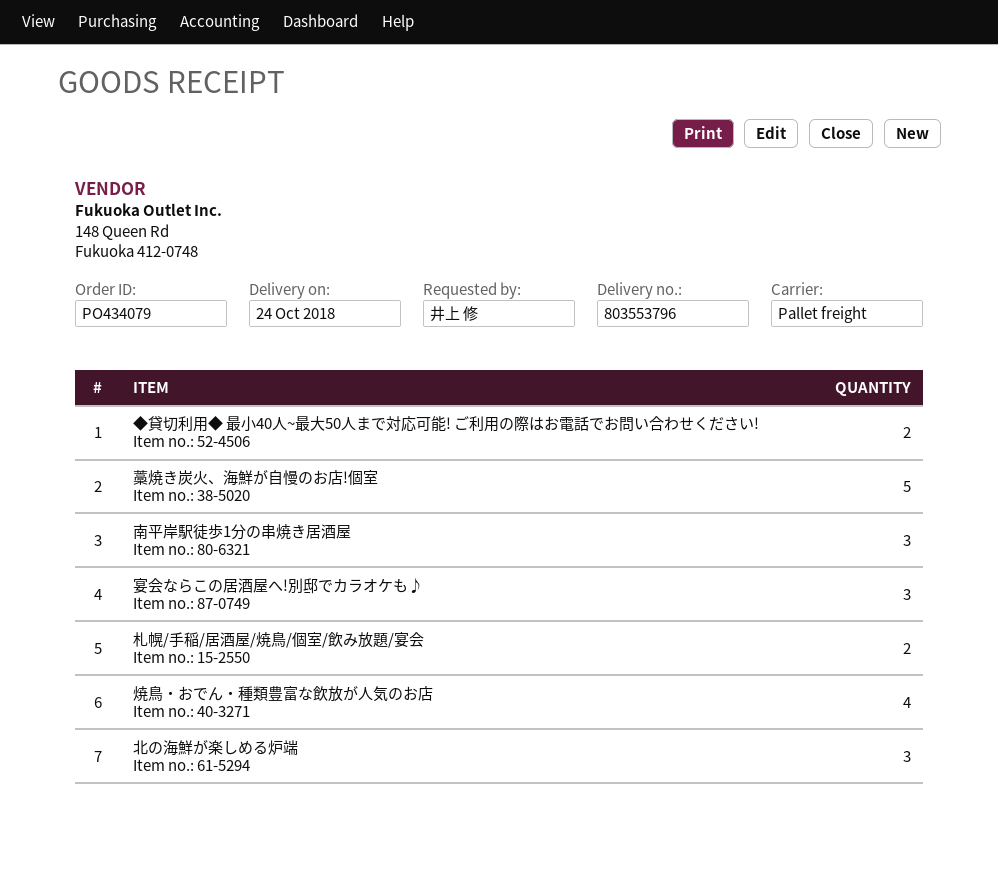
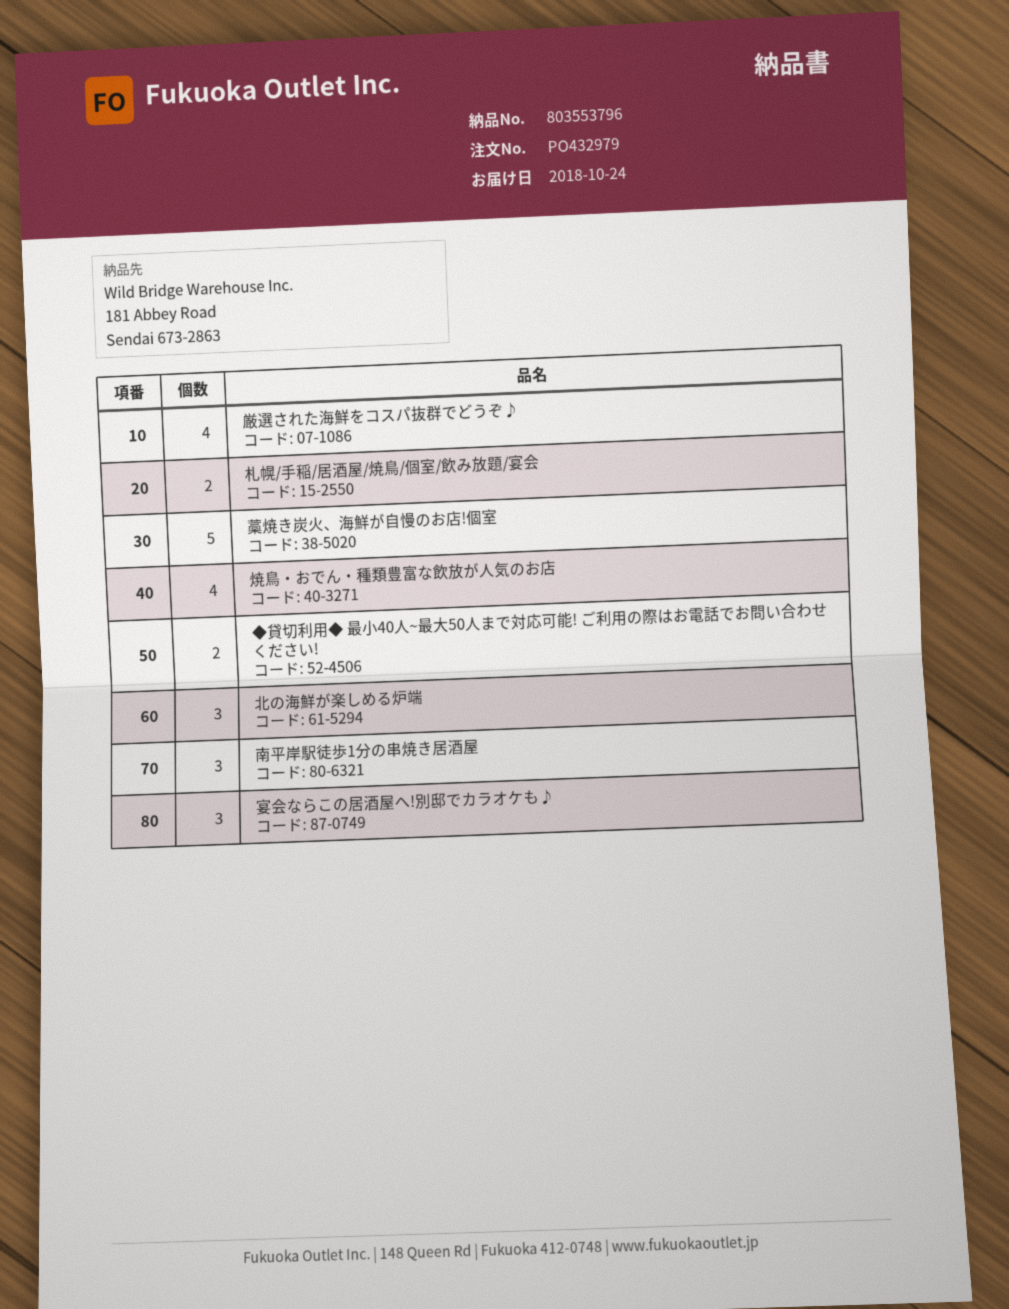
order number: PO434079 -> PO432979
厳選された海鮮をコスパ抜群でどうぞ♪: none -> 4

